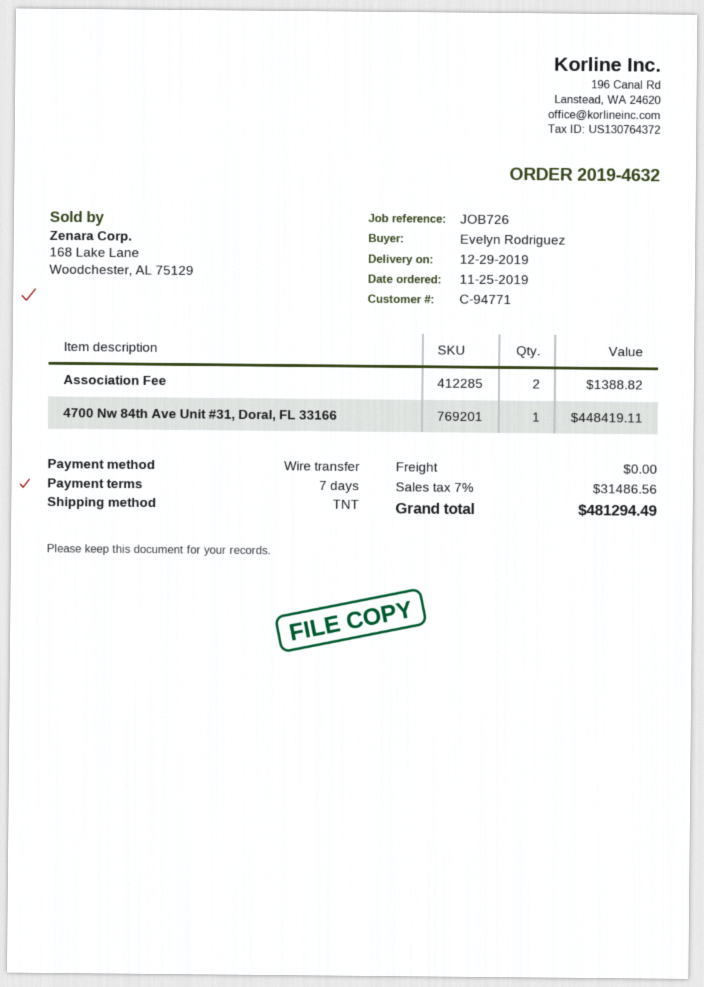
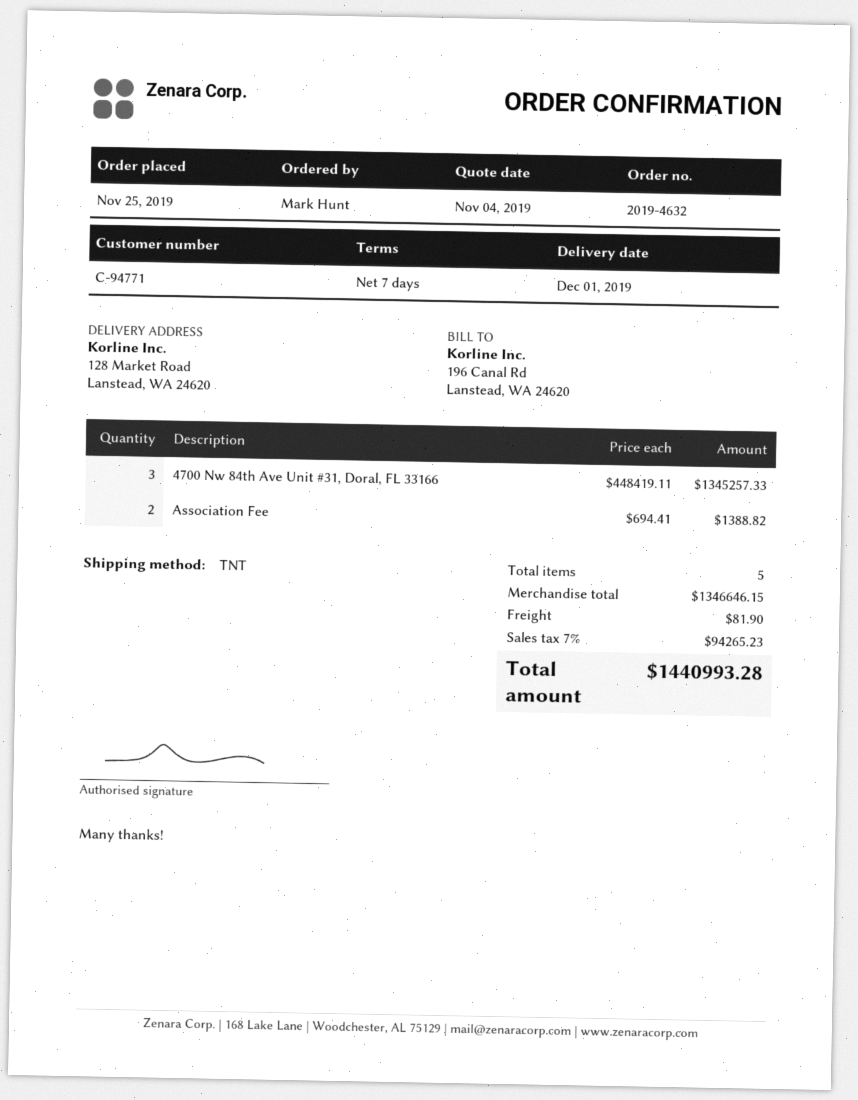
delivery date: 2019-12-29 -> 2019-12-01
ordered by: Evelyn Rodriguez -> Mark Hunt
4700 Nw 84th Ave Unit #31, Doral, FL 33166: 1 for 448419.11 -> 3 for 1345257.33
shipping: 0.00 -> 81.90
tax: 7% = 31486.56 -> 7% = 94265.23
total: 481294.49 -> 1440993.28

